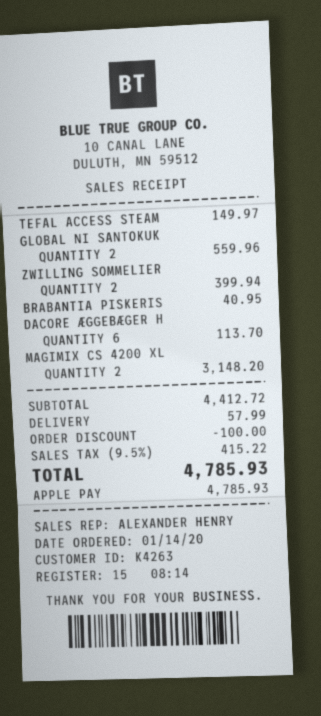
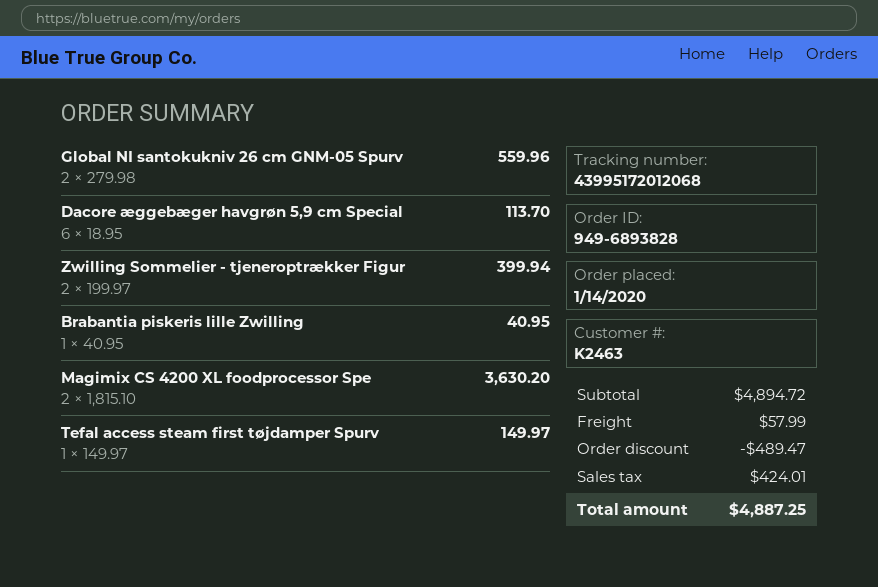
customer number: K4263 -> K2463
MAGIMIX CS 4200 XL: 2 for 3148.20 -> 2 for 3630.20
subtotal: 4412.72 -> 4894.72
discount: 100.00 -> 489.47
tax: 415.22 -> 424.01
total: 4785.93 -> 4887.25

